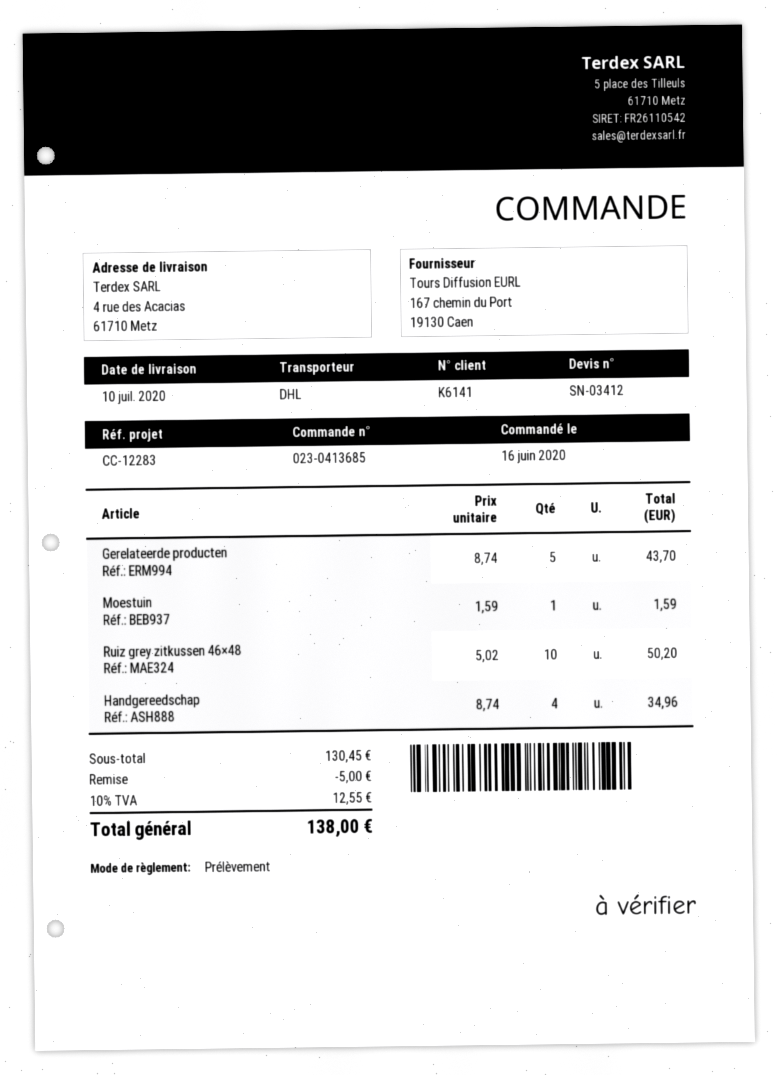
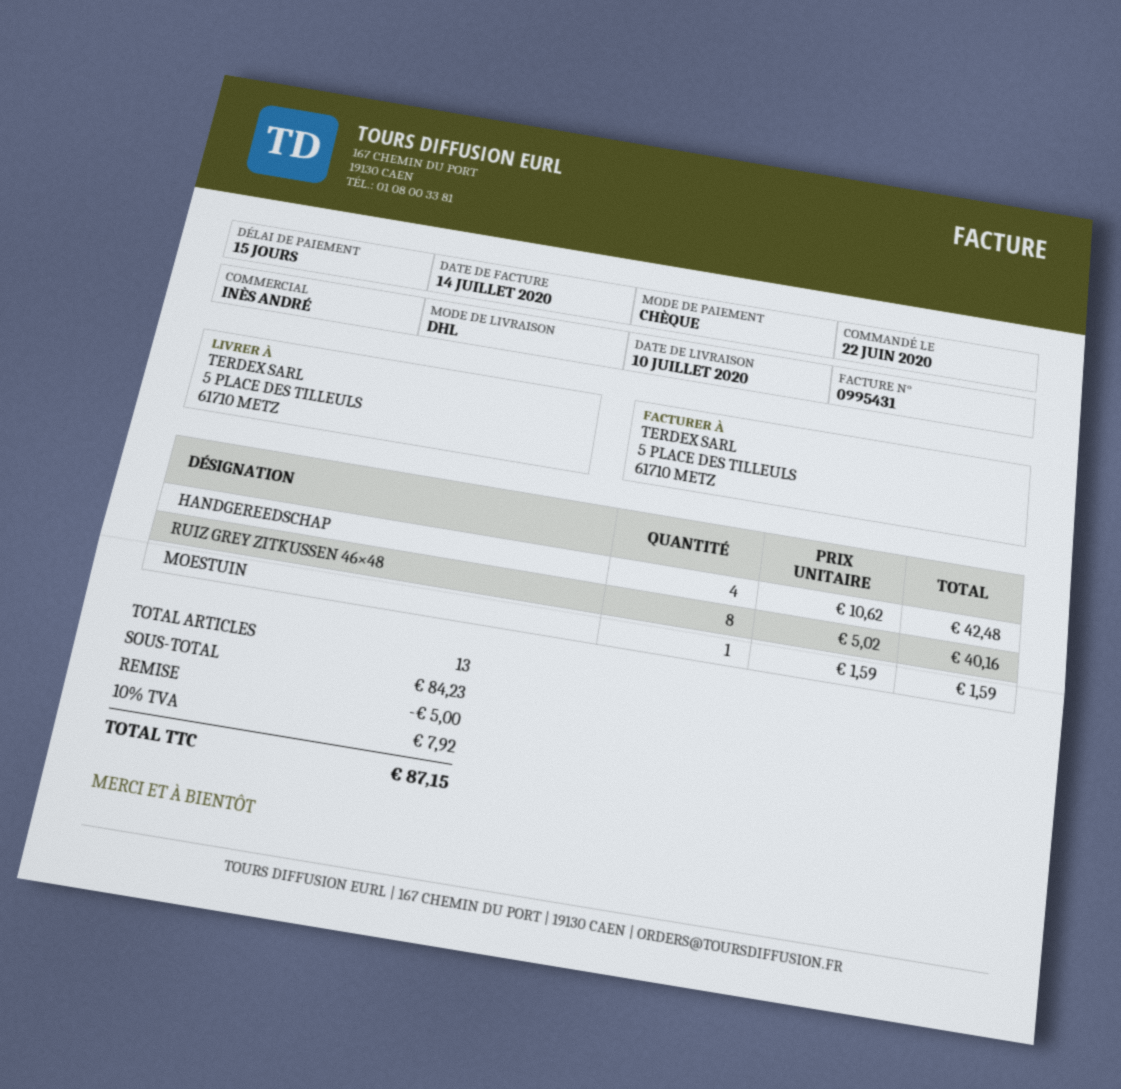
order date: 2020-06-16 -> 2020-06-22
payment method: direct debit -> cheque
ship to: 4 rue des Acacias, 61710 Metz -> 5 PLACE DES TILLEULS, 61710 METZ
Gerelateerde producten: 5 x 8.74 = 43.70 -> none
Ruiz grey zitkussen 46×48: 10 x 5.02 = 50.20 -> 8 x 5.02 = 40.16
Handgereedschap: 4 x 8.74 = 34.96 -> 4 x 10.62 = 42.48
subtotal: 130.45 -> 84.23
tax: 10% = 12.55 -> 10% = 7.92
total: 138.00 -> 87.15

